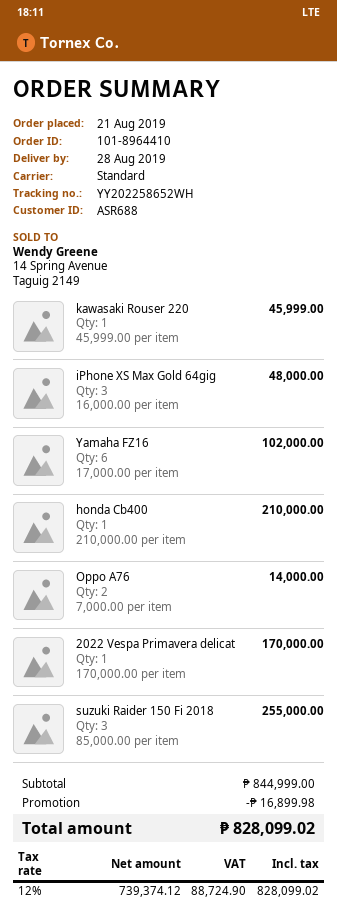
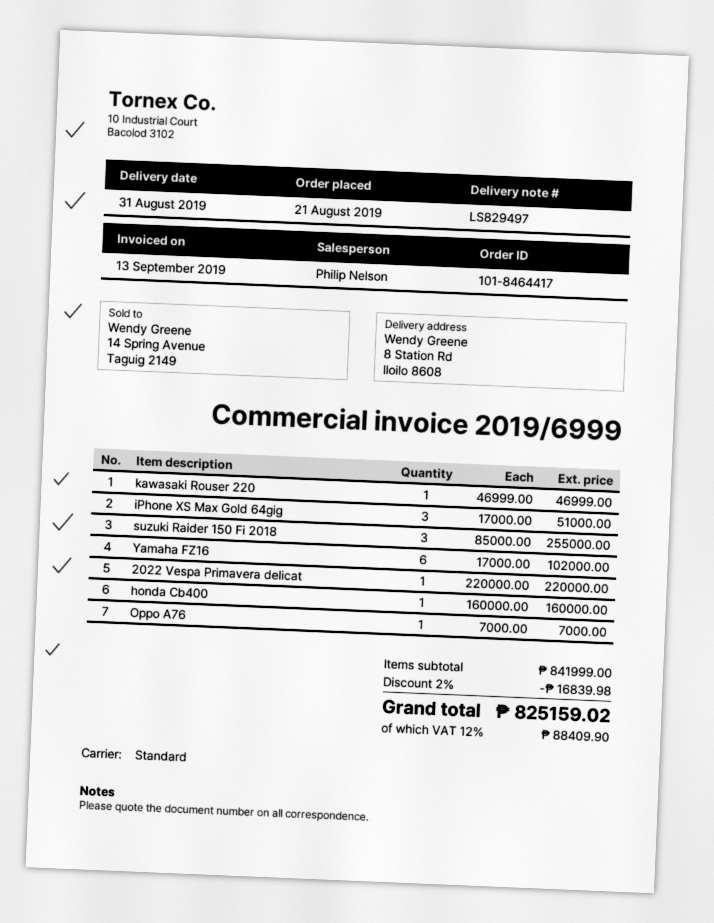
order number: 101-8964410 -> 101-8464417
delivery date: 2019-08-28 -> 2019-08-31
kawasaki Rouser 220: 1 x 45999.00 = 45999.00 -> 1 x 46999.00 = 46999.00
iPhone XS Max Gold 64gig: 3 x 16000.00 = 48000.00 -> 3 x 17000.00 = 51000.00
honda Cb400: 1 x 210000.00 = 210000.00 -> 1 x 160000.00 = 160000.00
Oppo A76: 2 x 7000.00 = 14000.00 -> 1 x 7000.00 = 7000.00
2022 Vespa Primavera delicat: 1 x 170000.00 = 170000.00 -> 1 x 220000.00 = 220000.00
subtotal: 844999.00 -> 841999.00
discount: 16899.98 -> 16839.98
tax: 12% = 88724.90 -> 12% = 88409.90
total: 828099.02 -> 825159.02

